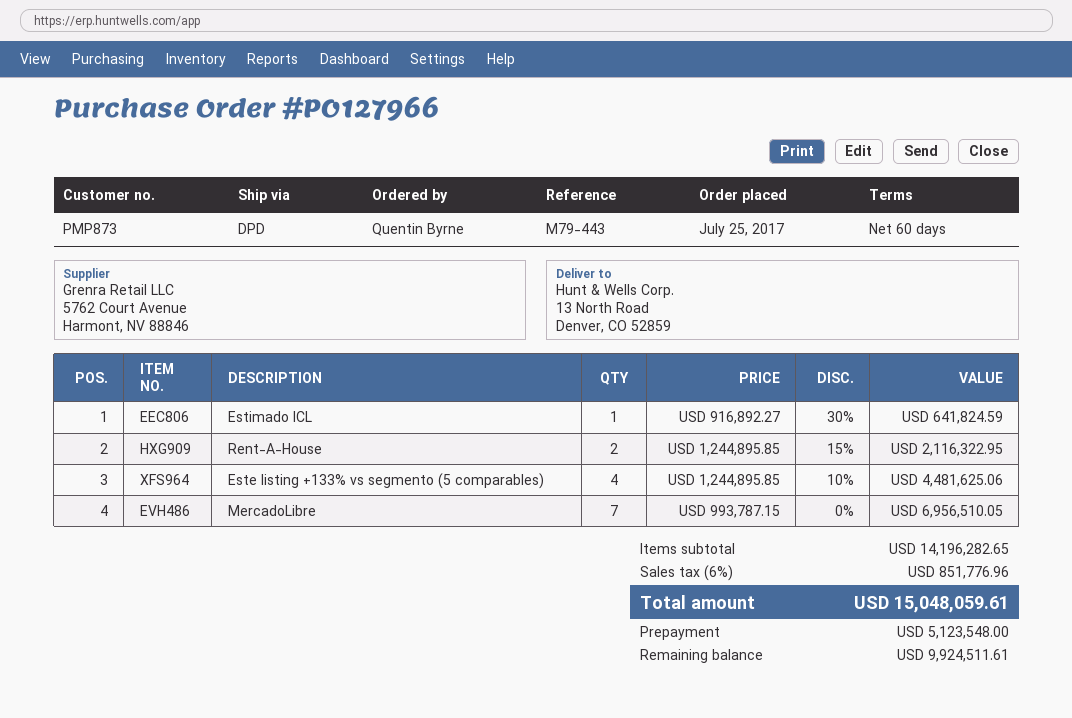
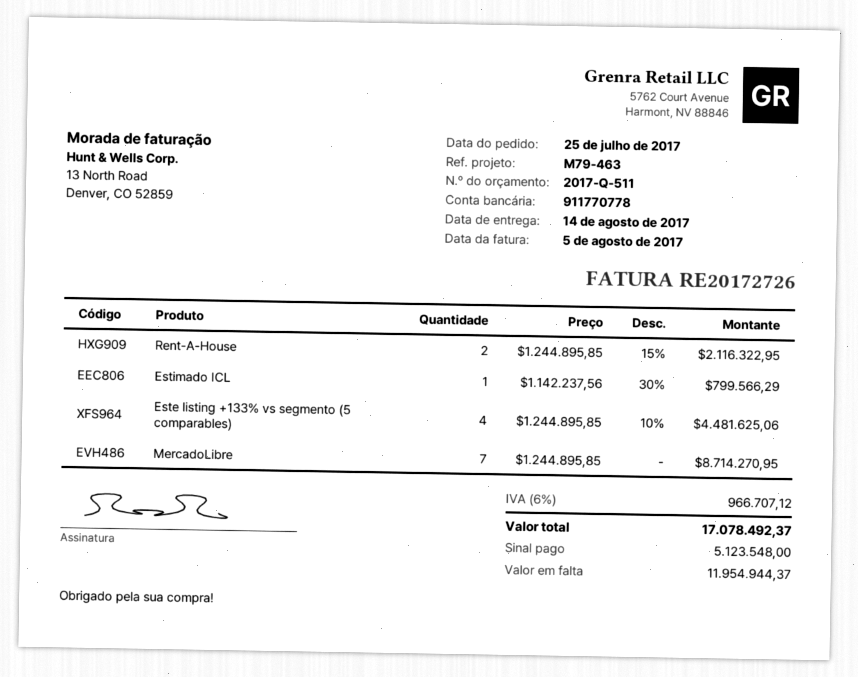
reference: M79-443 -> M79-463
Estimado ICL: 1 x 916892.27 - 30% = 641824.59 -> 1 x 1142237.56 - 30% = 799566.29
MercadoLibre: 7 x 993787.15 = 6956510.05 -> 7 x 1244895.85 = 8714270.95
tax: 6% = 851776.96 -> 6% = 966707.12
total: 15048059.61 -> 17078492.37
balance: 9924511.61 -> 11954944.37

